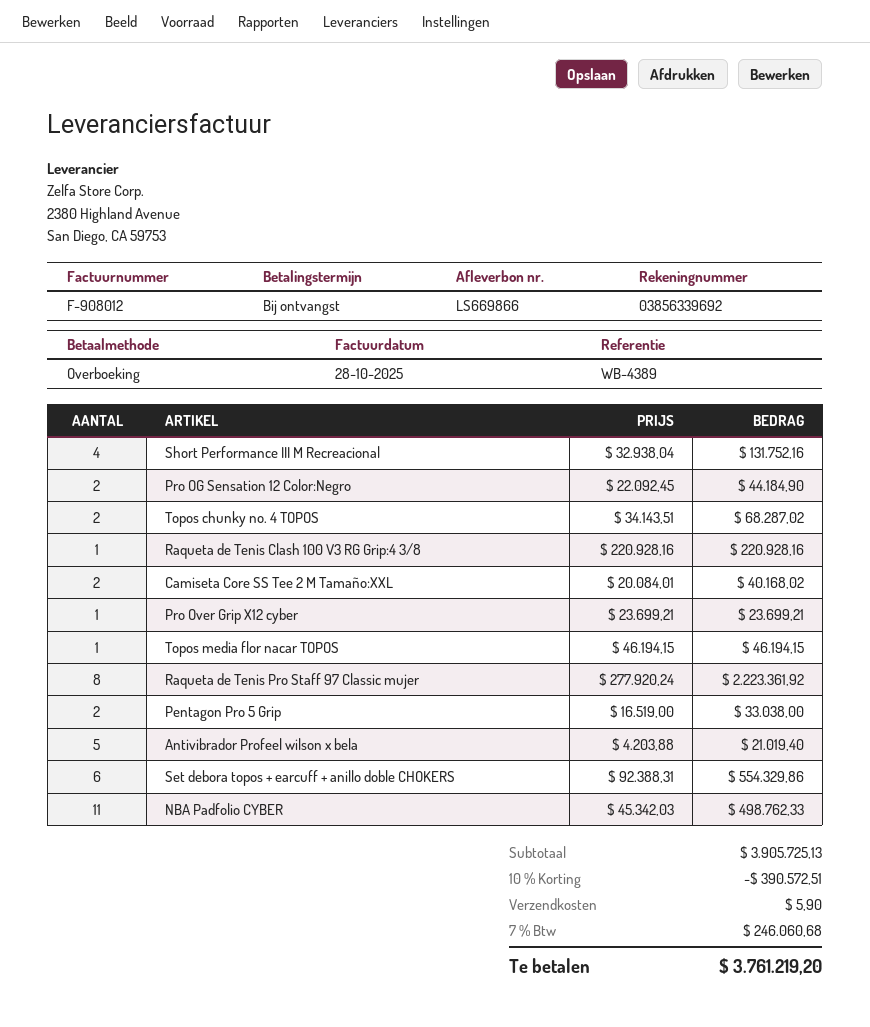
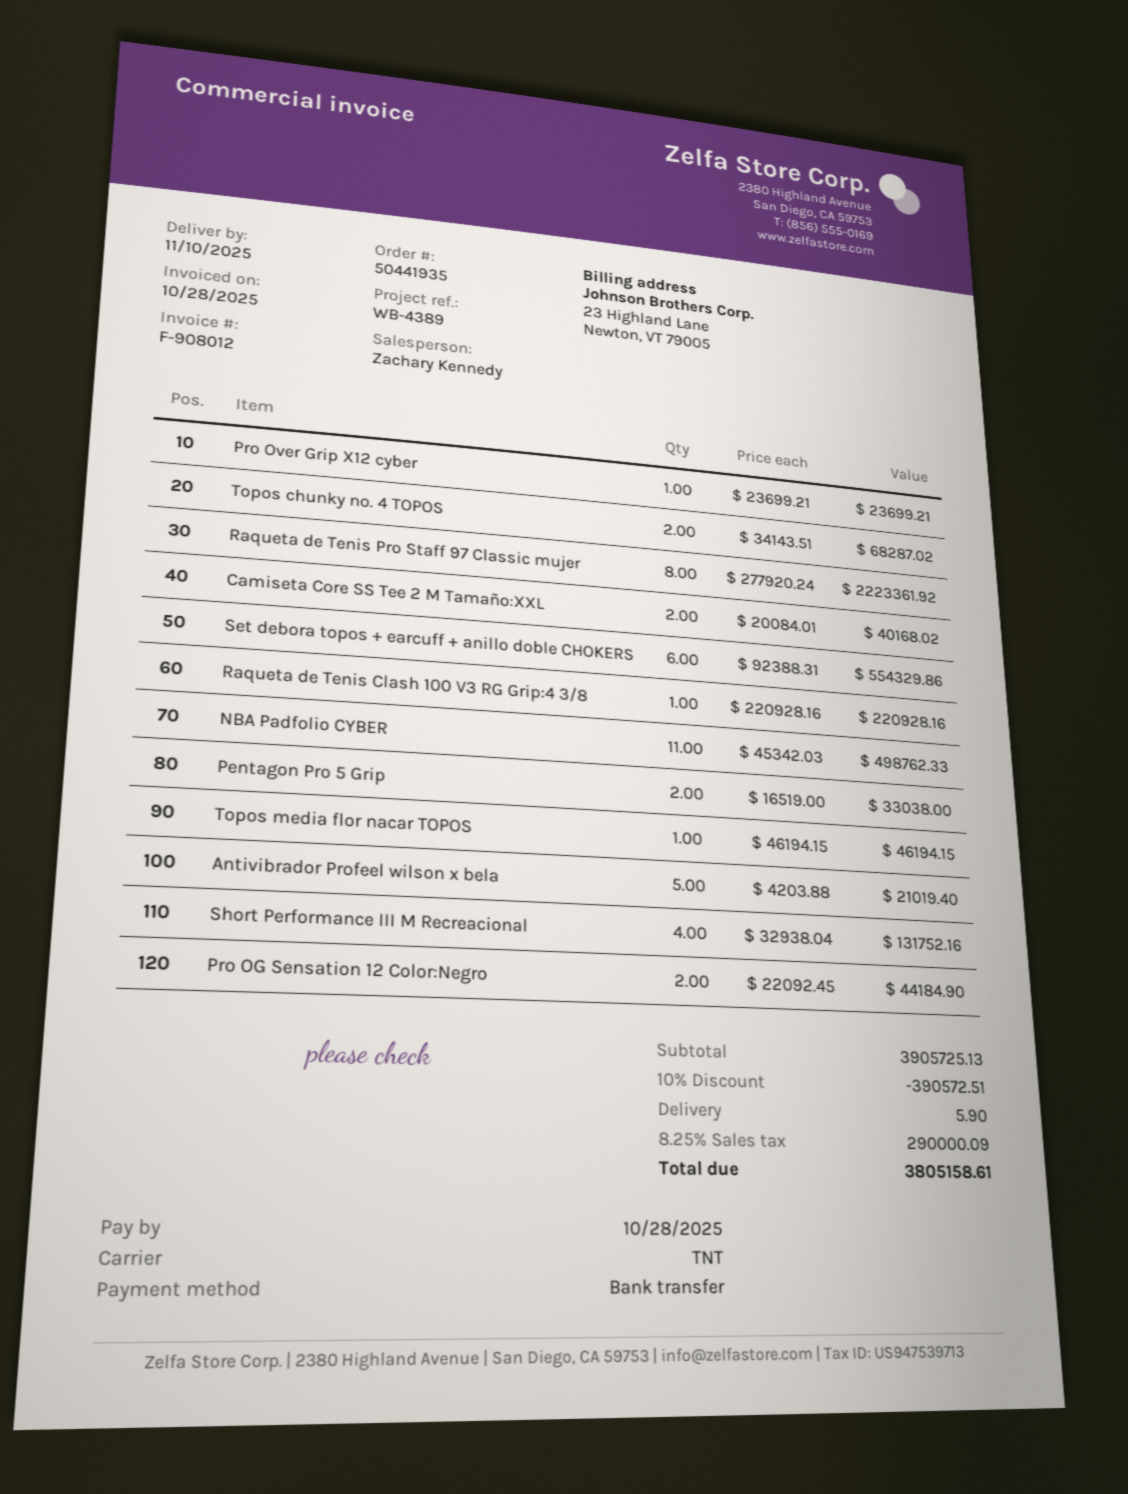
tax: 7% = 246060.68 -> 8.25% = 290000.09
total: 3761219.20 -> 3805158.61

